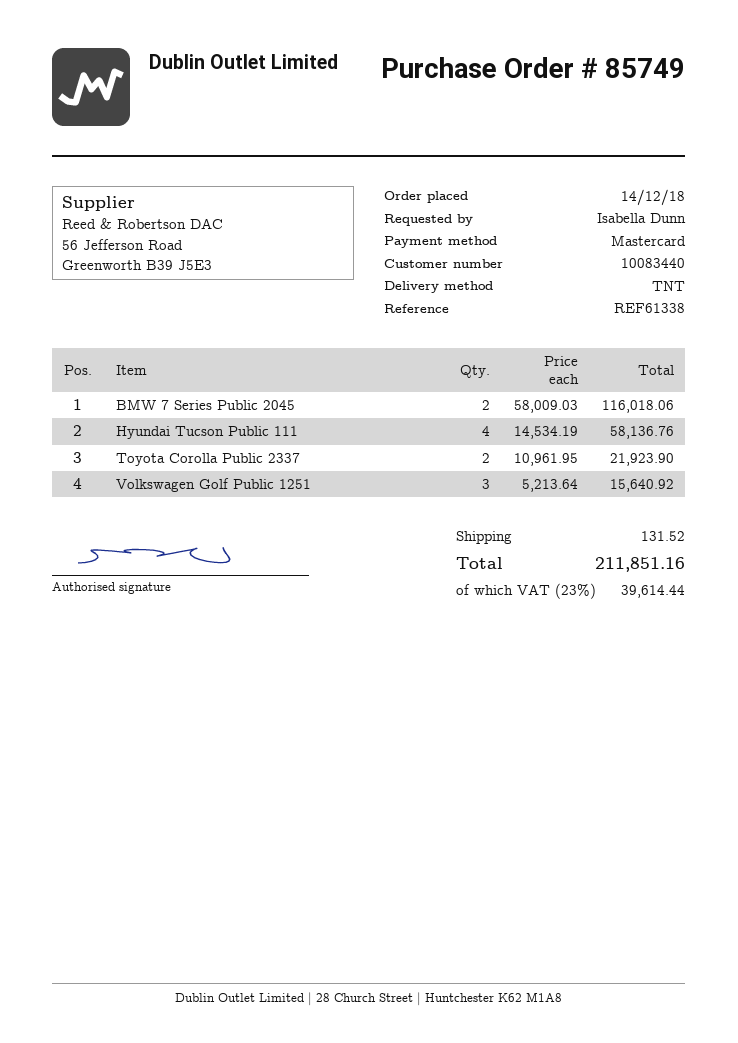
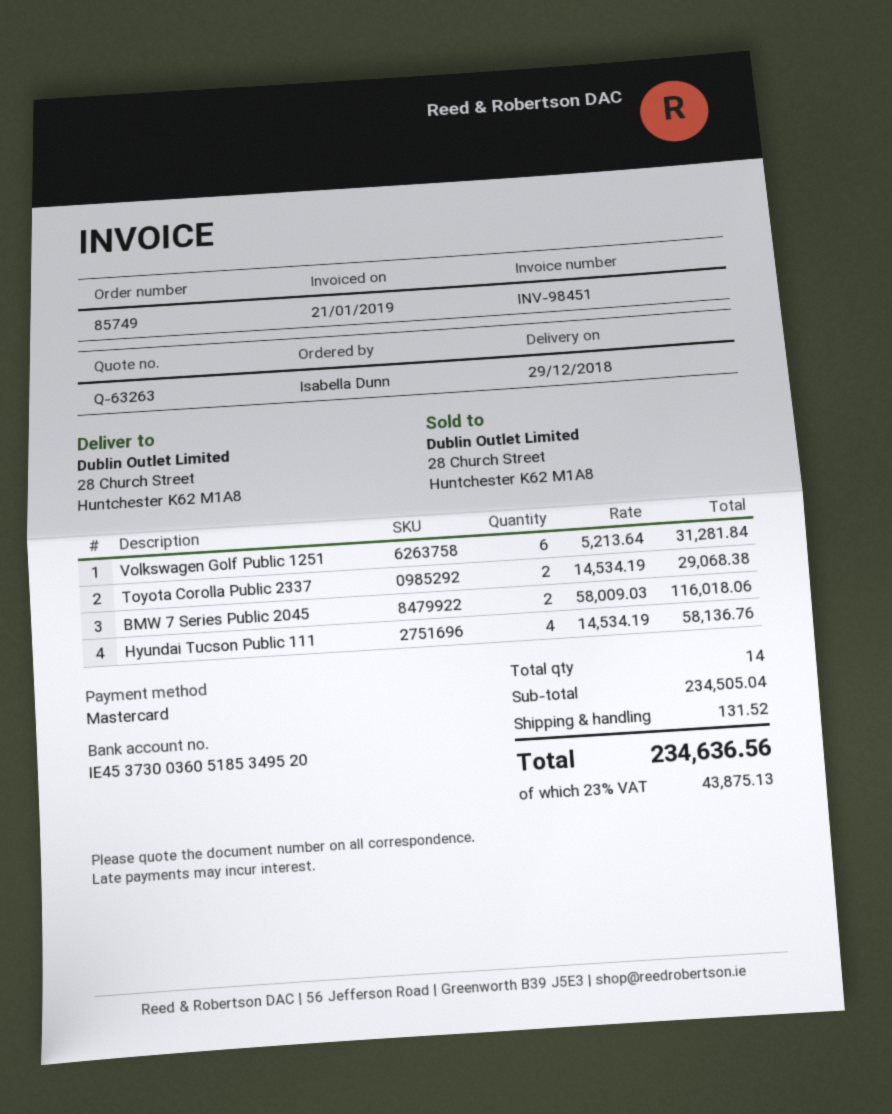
Toyota Corolla Public 2337: 2 x 10961.95 = 21923.90 -> 2 x 14534.19 = 29068.38
Volkswagen Golf Public 1251: 3 x 5213.64 = 15640.92 -> 6 x 5213.64 = 31281.84
tax: 23% = 39614.44 -> 23% = 43875.13
total: 211851.16 -> 234636.56

